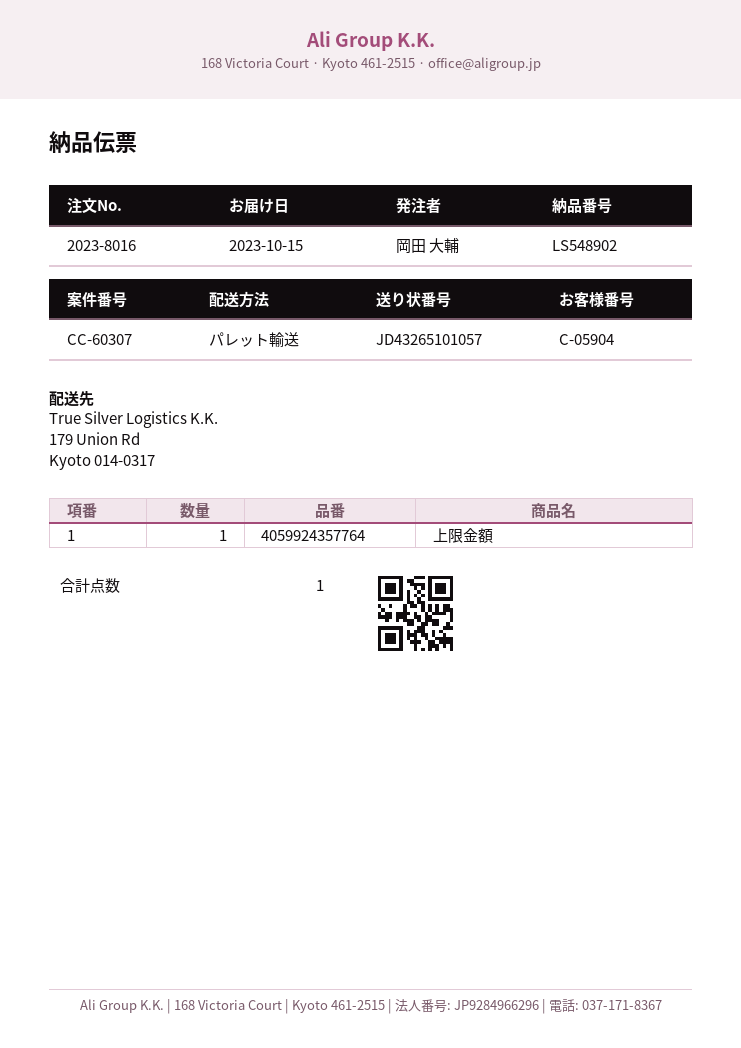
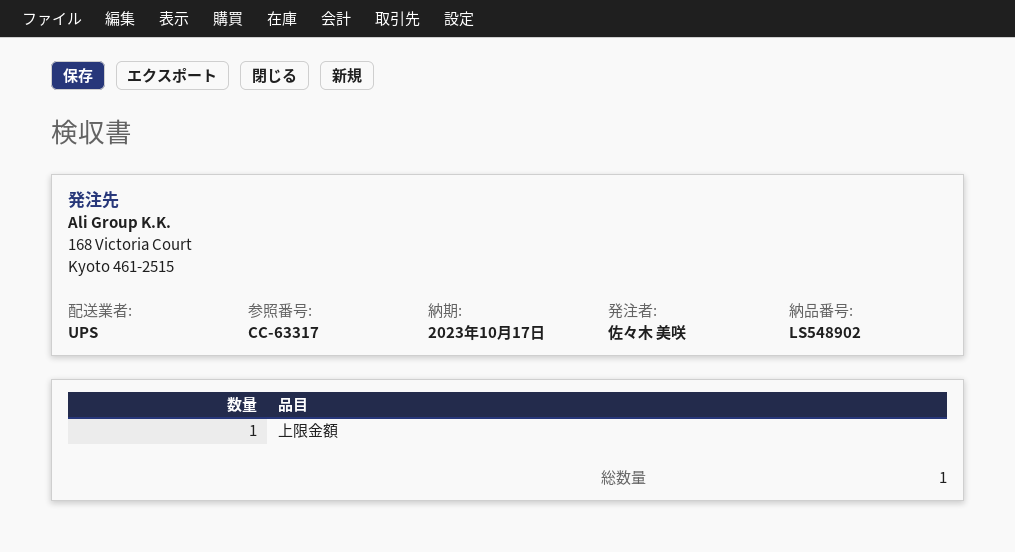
delivery date: 2023-10-15 -> 2023-10-17
reference: CC-60307 -> CC-63317
ordered by: 岡田 大輔 -> 佐々木 美咲
shipping method: pallet freight -> UPS

